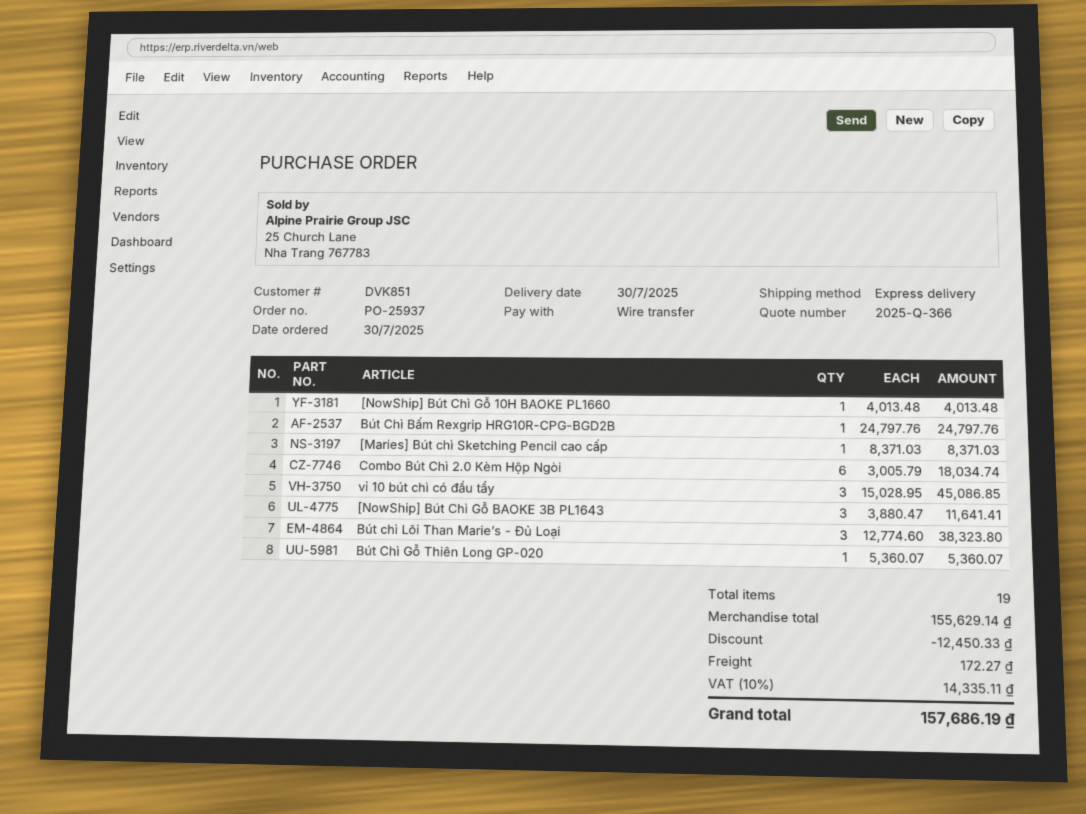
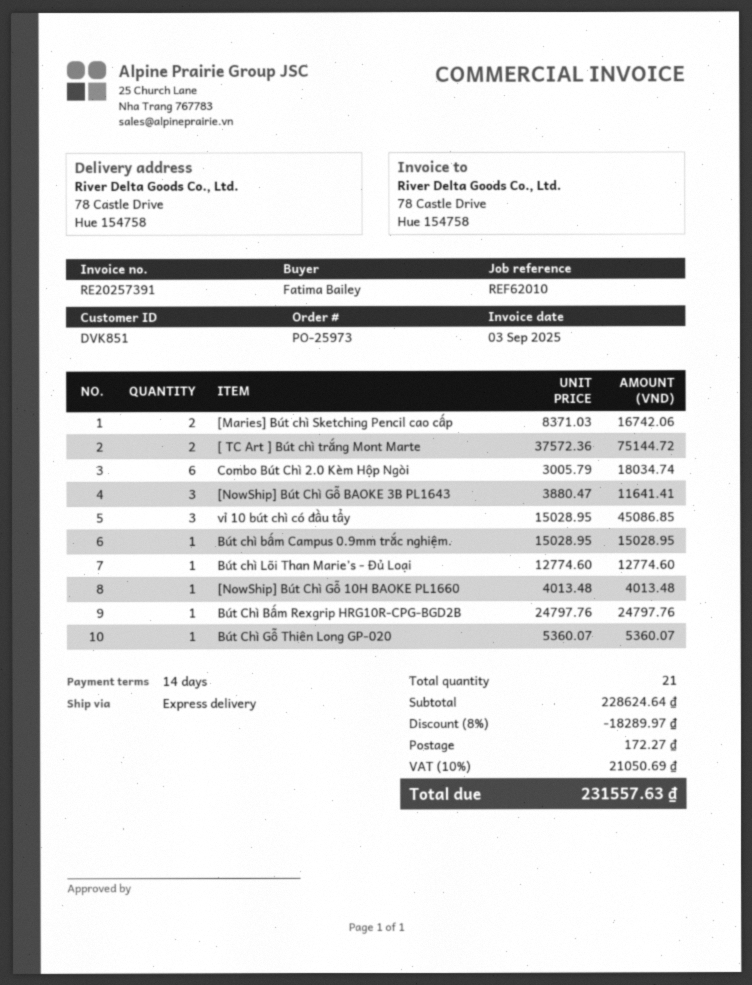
order number: PO-25937 -> PO-25973
[Maries] Bút chì Sketching Pencil cao cấp: 1 x 8371.03 = 8371.03 -> 2 x 8371.03 = 16742.06
Bút chì Lõi Than Marie’s - Đủ Loại: 3 x 12774.60 = 38323.80 -> 1 x 12774.60 = 12774.60
[ TC Art ] Bút chì trắng Mont Marte: none -> 2 x 37572.36 = 75144.72
Bút chì bấm Campus 0.9mm trắc nghiệm.: none -> 1 x 15028.95 = 15028.95
total quantity: 19 -> 21
subtotal: 155629.14 -> 228624.64
discount: 12450.33 -> 18289.97
tax: 10% = 14335.11 -> 10% = 21050.69
total: 157686.19 -> 231557.63

